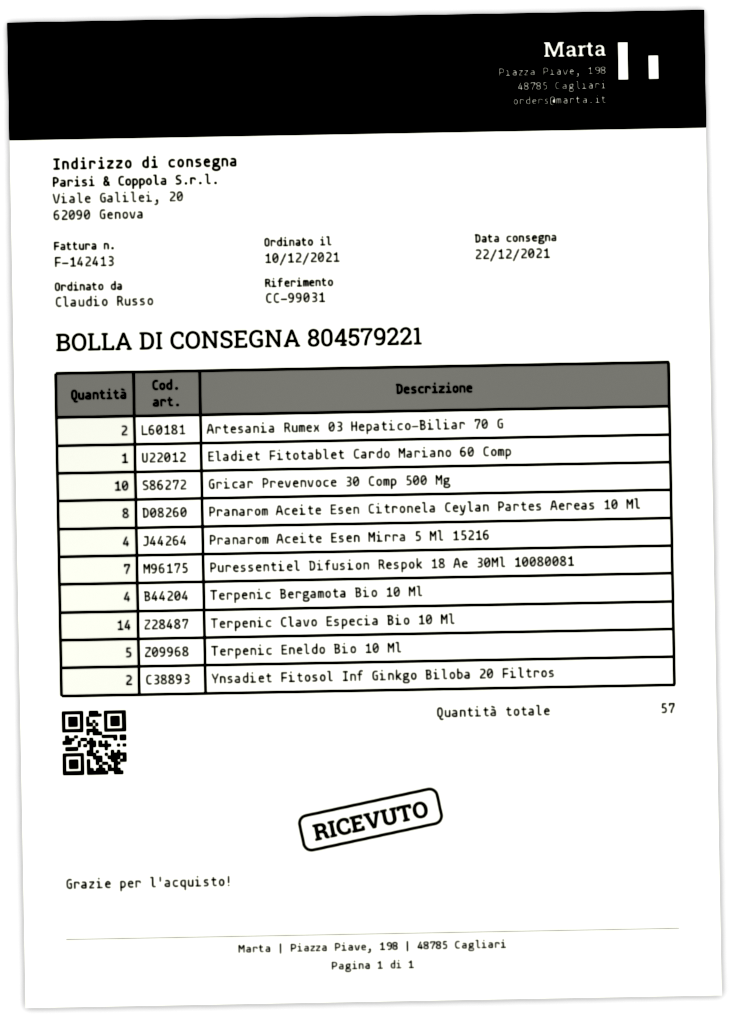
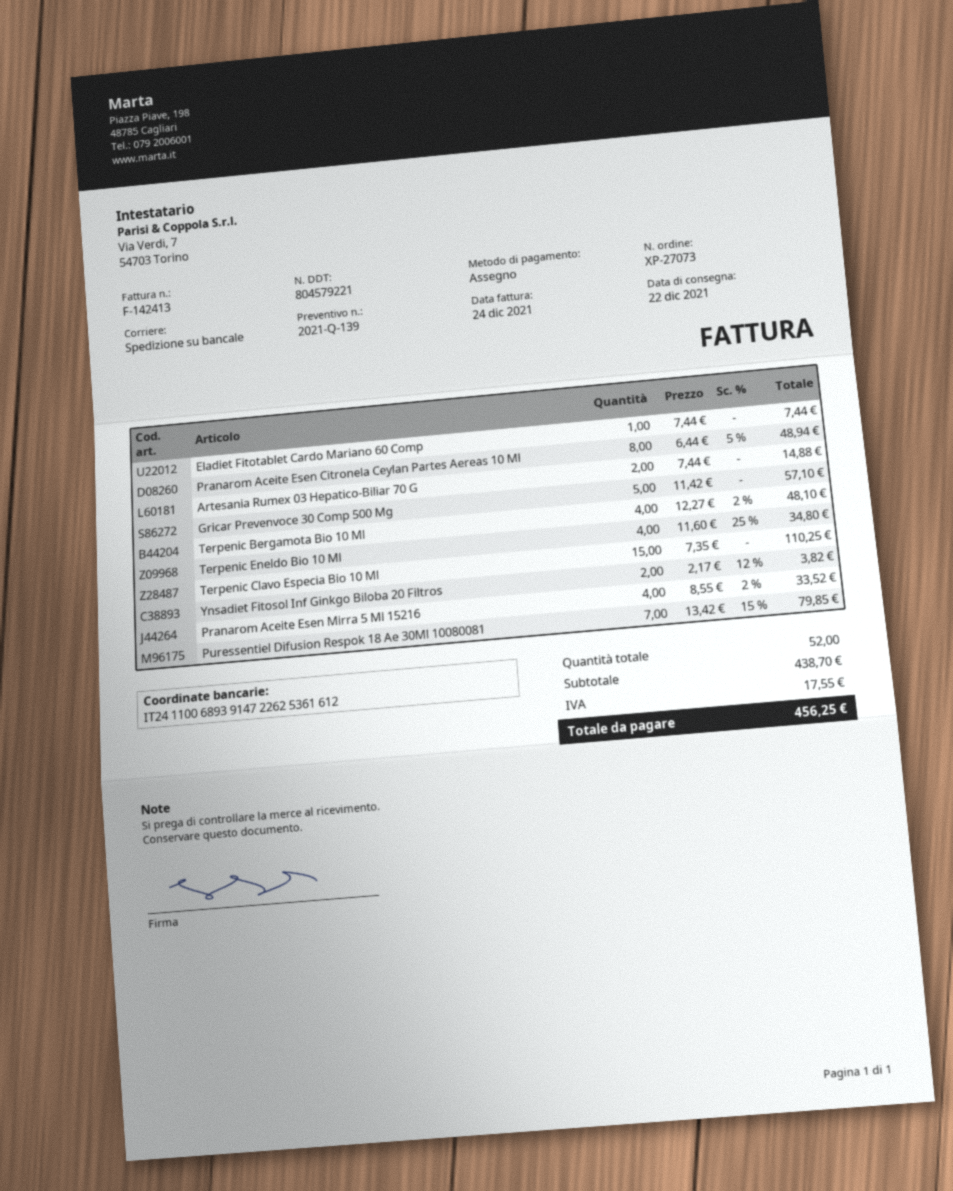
Gricar Prevenvoce 30 Comp 500 Mg: 10 -> 5
Terpenic Clavo Especia Bio 10 Ml: 14 -> 15
Terpenic Eneldo Bio 10 Ml: 5 -> 4
total quantity: 57 -> 52

